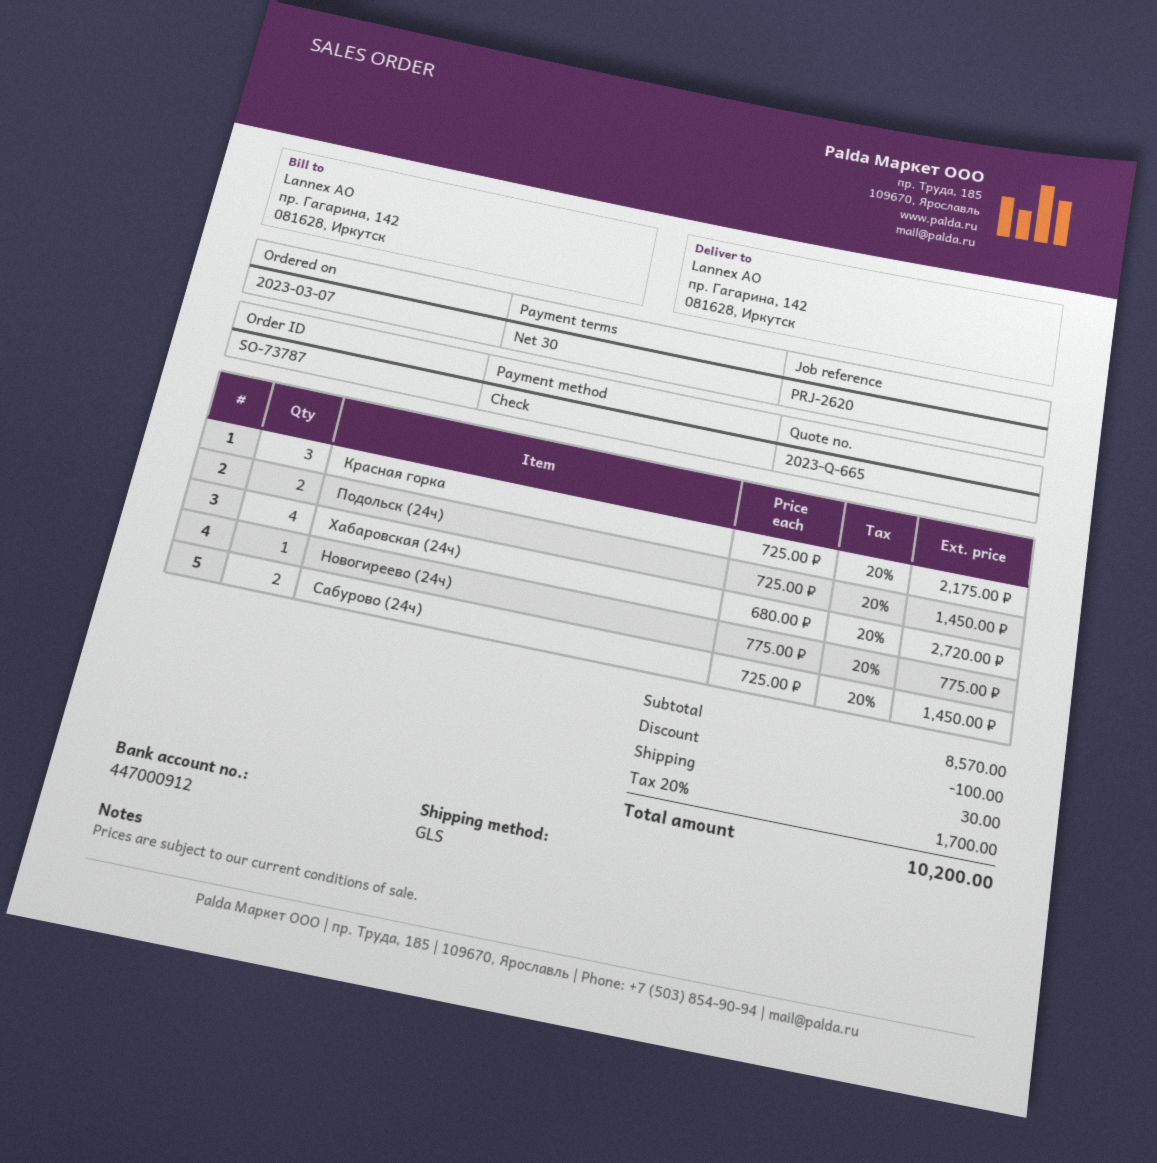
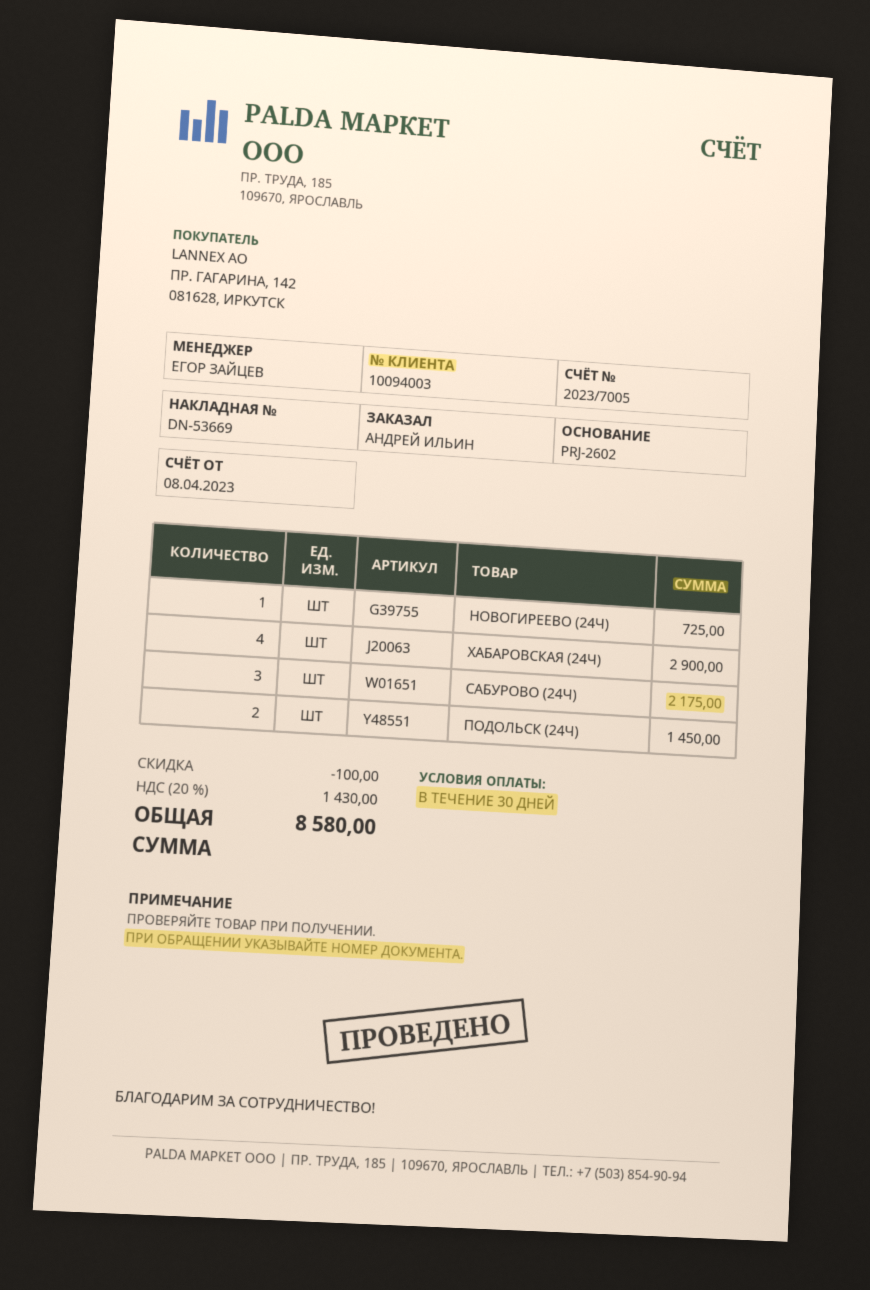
reference: PRJ-2620 -> PRJ-2602
Красная горка: 3 for 2175.00 -> none
Хабаровская (24ч): 4 for 2720.00 -> 4 for 2900.00
Новогиреево (24ч): 1 for 775.00 -> 1 for 725.00
Сабурово (24ч): 2 for 1450.00 -> 3 for 2175.00
shipping: 30.00 -> none
tax: 20% = 1700.00 -> 20% = 1430.00
total: 10200.00 -> 8580.00

